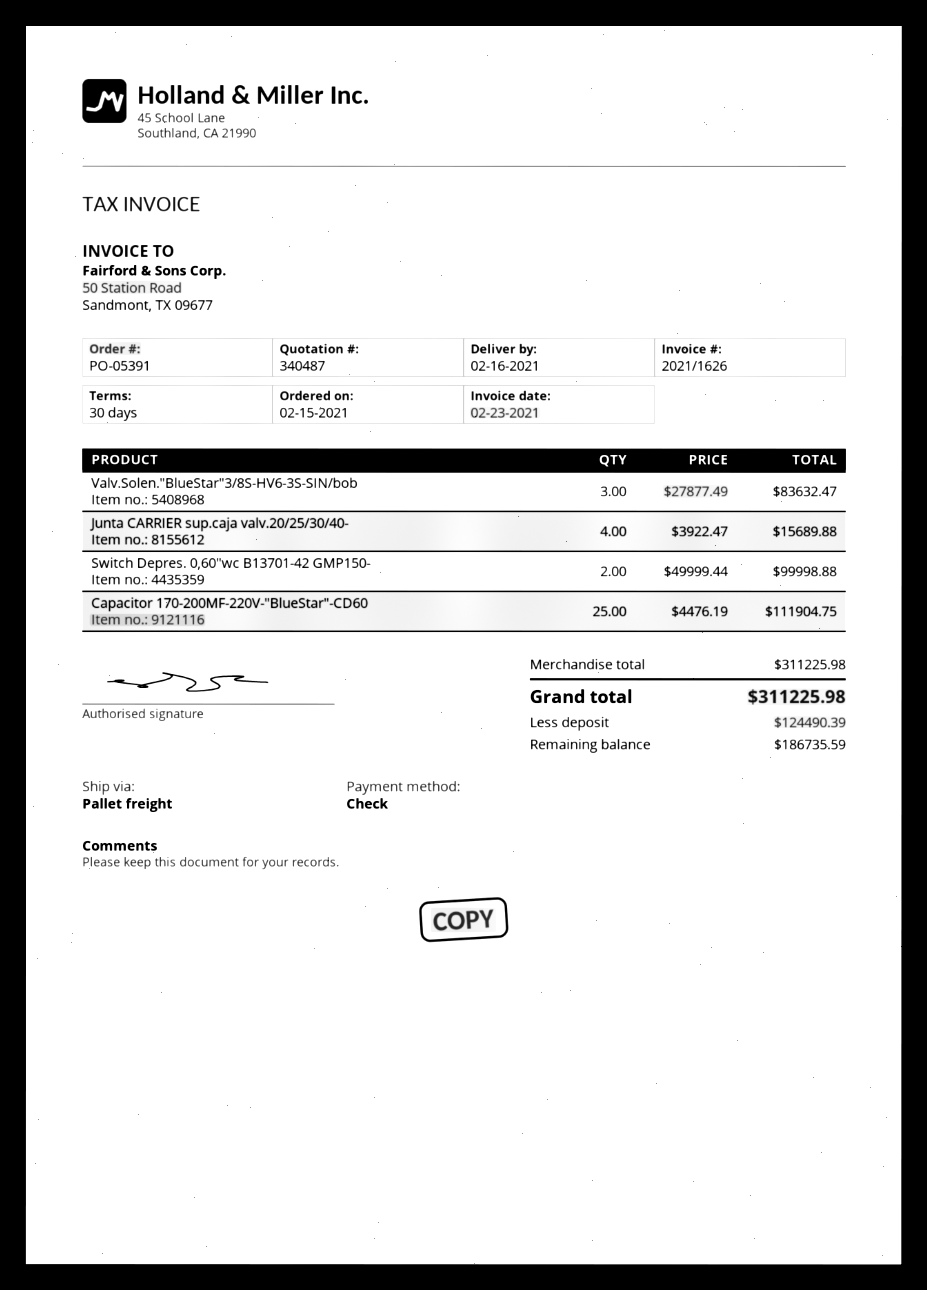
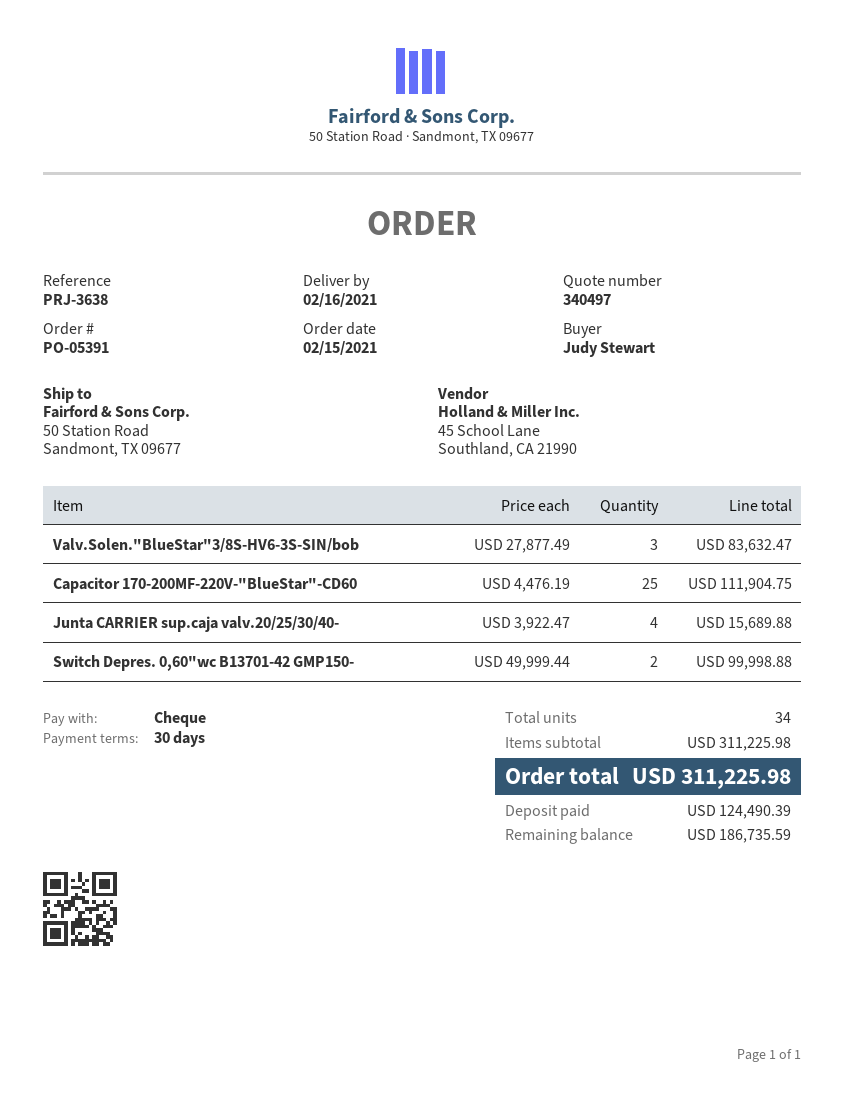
quote number: 340487 -> 340497

